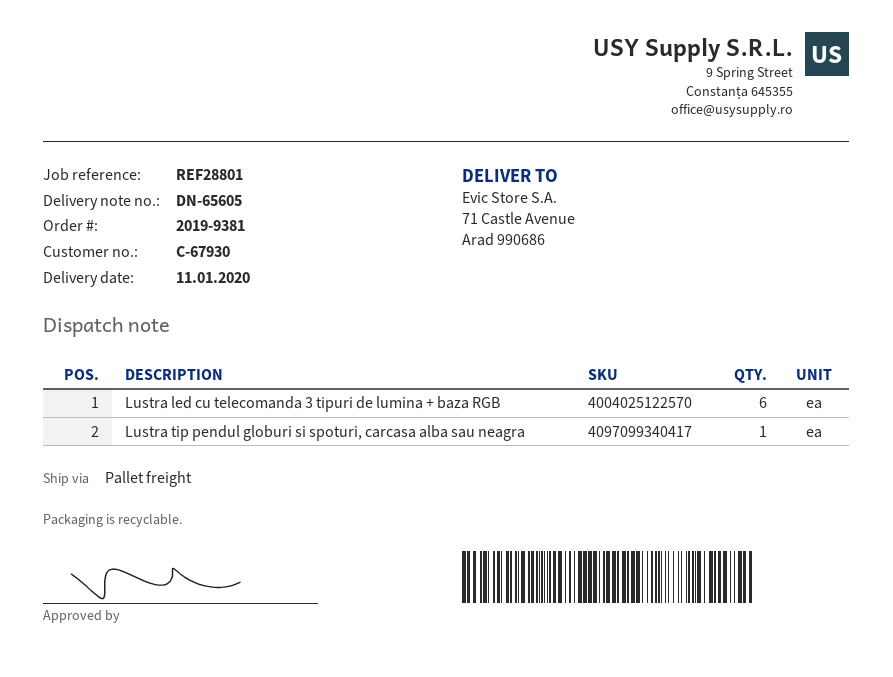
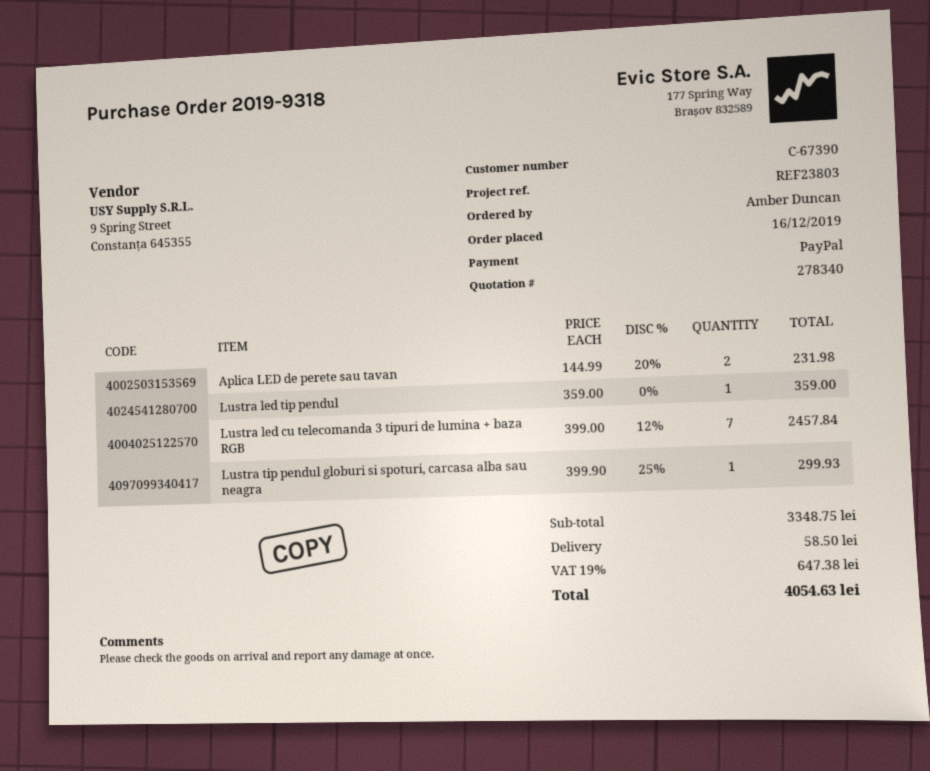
order number: 2019-9381 -> 2019-9318
customer number: C-67930 -> C-67390
reference: REF28801 -> REF23803
Lustra led cu telecomanda 3 tipuri de lumina + baza RGB: 6 -> 7
Aplica LED de perete sau tavan: none -> 2
Lustra led tip pendul: none -> 1

